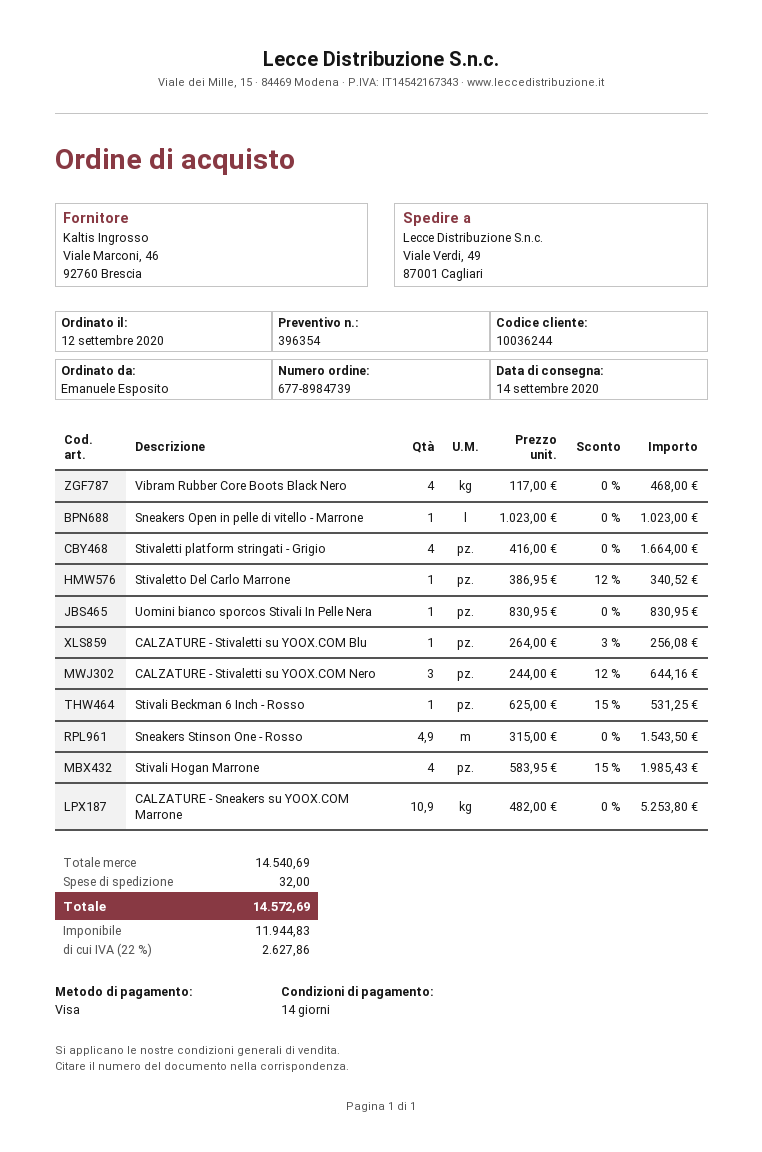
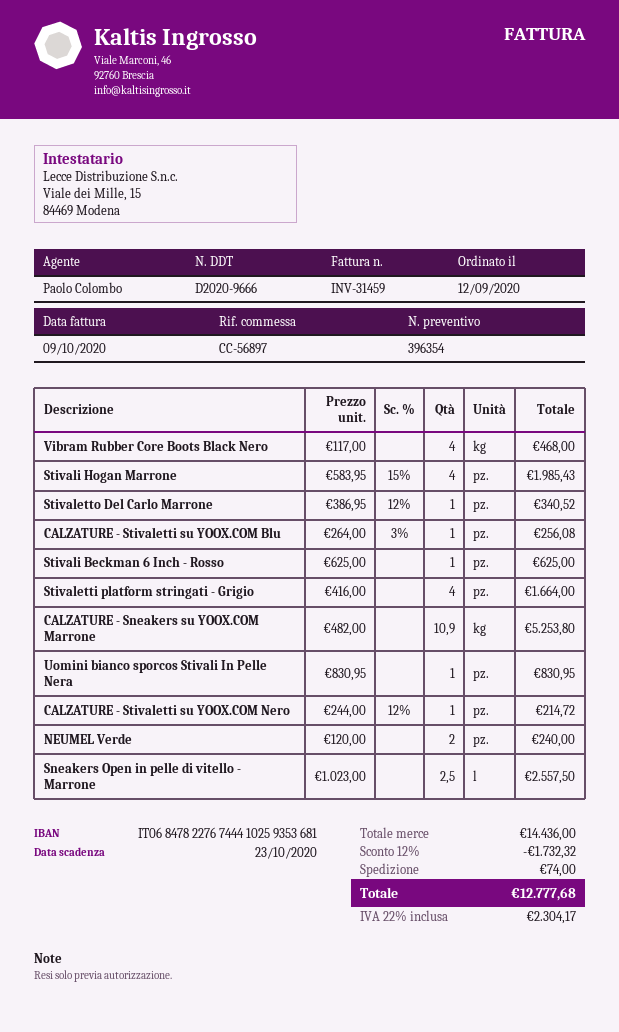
Sneakers Open in pelle di vitello - Marrone: 1 x 1023.00 = 1023.00 -> 2.5 x 1023.00 = 2557.50
CALZATURE - Stivaletti su YOOX.COM Nero: 3 x 244.00 - 12% = 644.16 -> 1 x 244.00 - 12% = 214.72
Stivali Beckman 6 Inch - Rosso: 1 x 625.00 - 15% = 531.25 -> 1 x 625.00 = 625.00
Sneakers Stinson One - Rosso: 4.9 x 315.00 = 1543.50 -> none
NEUMEL Verde: none -> 2 x 120.00 = 240.00
subtotal: 14540.69 -> 14436.00
discount: none -> 12% = 1732.32
shipping: 32.00 -> 74.00
tax: 22% = 2627.86 -> 22% = 2304.17
total: 14572.69 -> 12777.68

